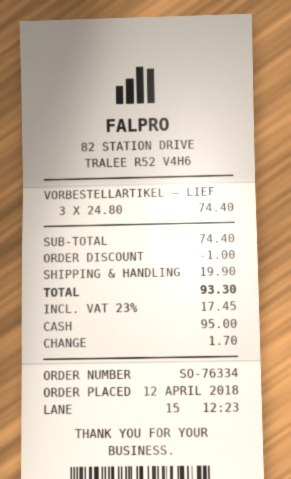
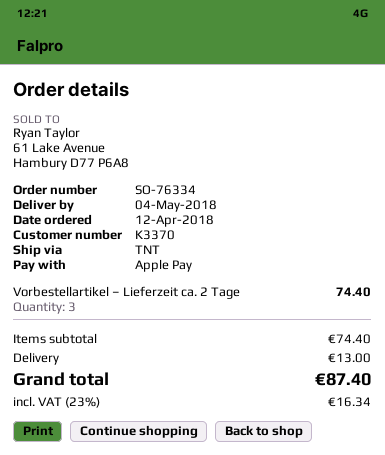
payment method: cash -> Apple Pay
discount: 1.00 -> none
shipping: 19.90 -> 13.00
tax: 23% = 17.45 -> 23% = 16.34
total: 93.30 -> 87.40

